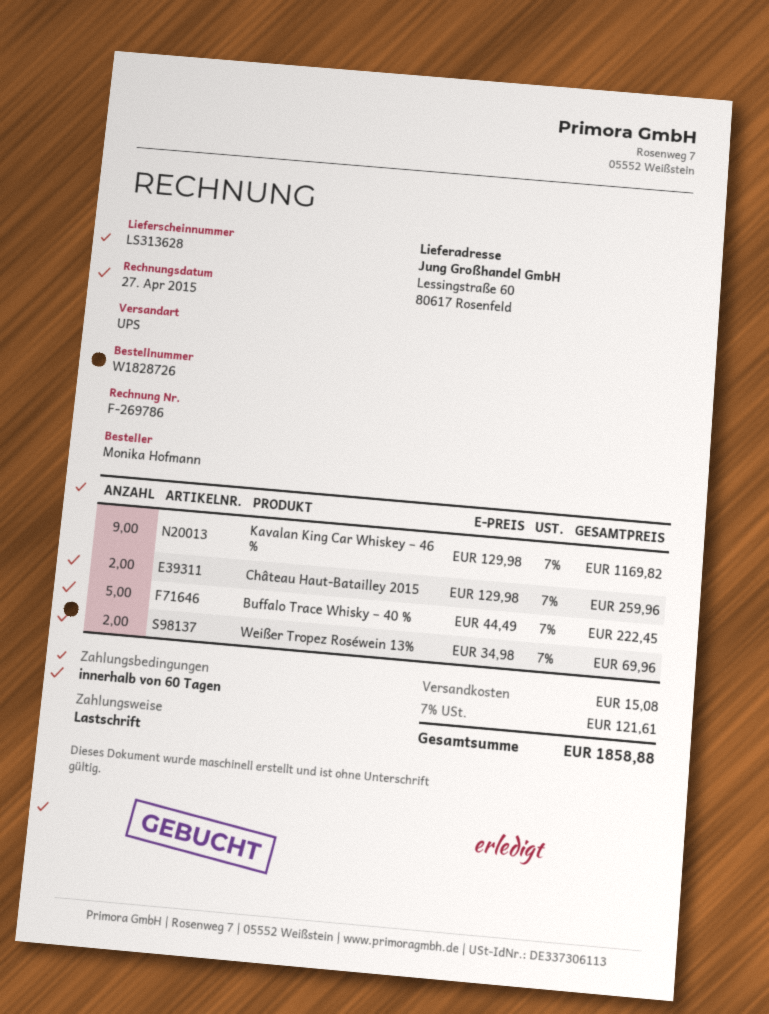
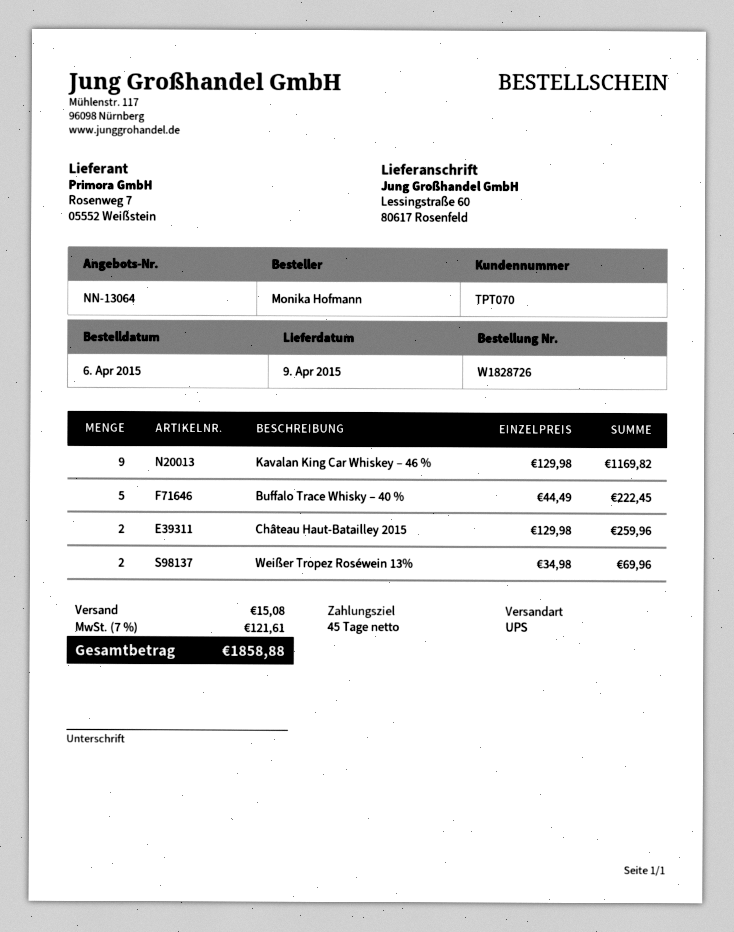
payment terms: 60 days -> 45 days

